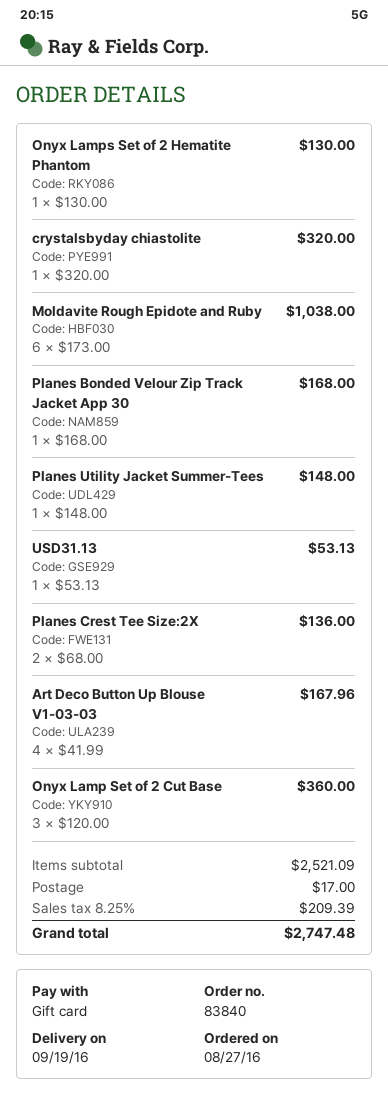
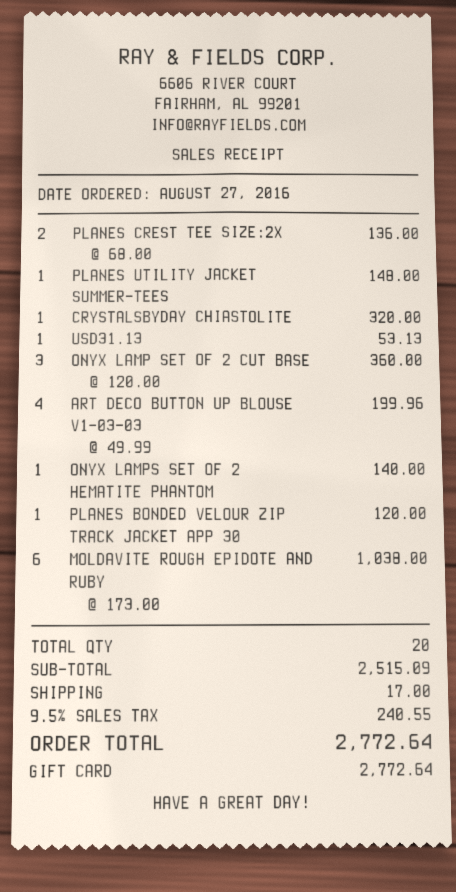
Onyx Lamps Set of 2 Hematite Phantom: 1 x 130.00 = 130.00 -> 1 x 140.00 = 140.00
Planes Bonded Velour Zip Track Jacket App 30: 1 x 168.00 = 168.00 -> 1 x 120.00 = 120.00
Art Deco Button Up Blouse V1-03-03: 4 x 41.99 = 167.96 -> 4 x 49.99 = 199.96
subtotal: 2521.09 -> 2515.09
tax: 8.25% = 209.39 -> 9.5% = 240.55
total: 2747.48 -> 2772.64

